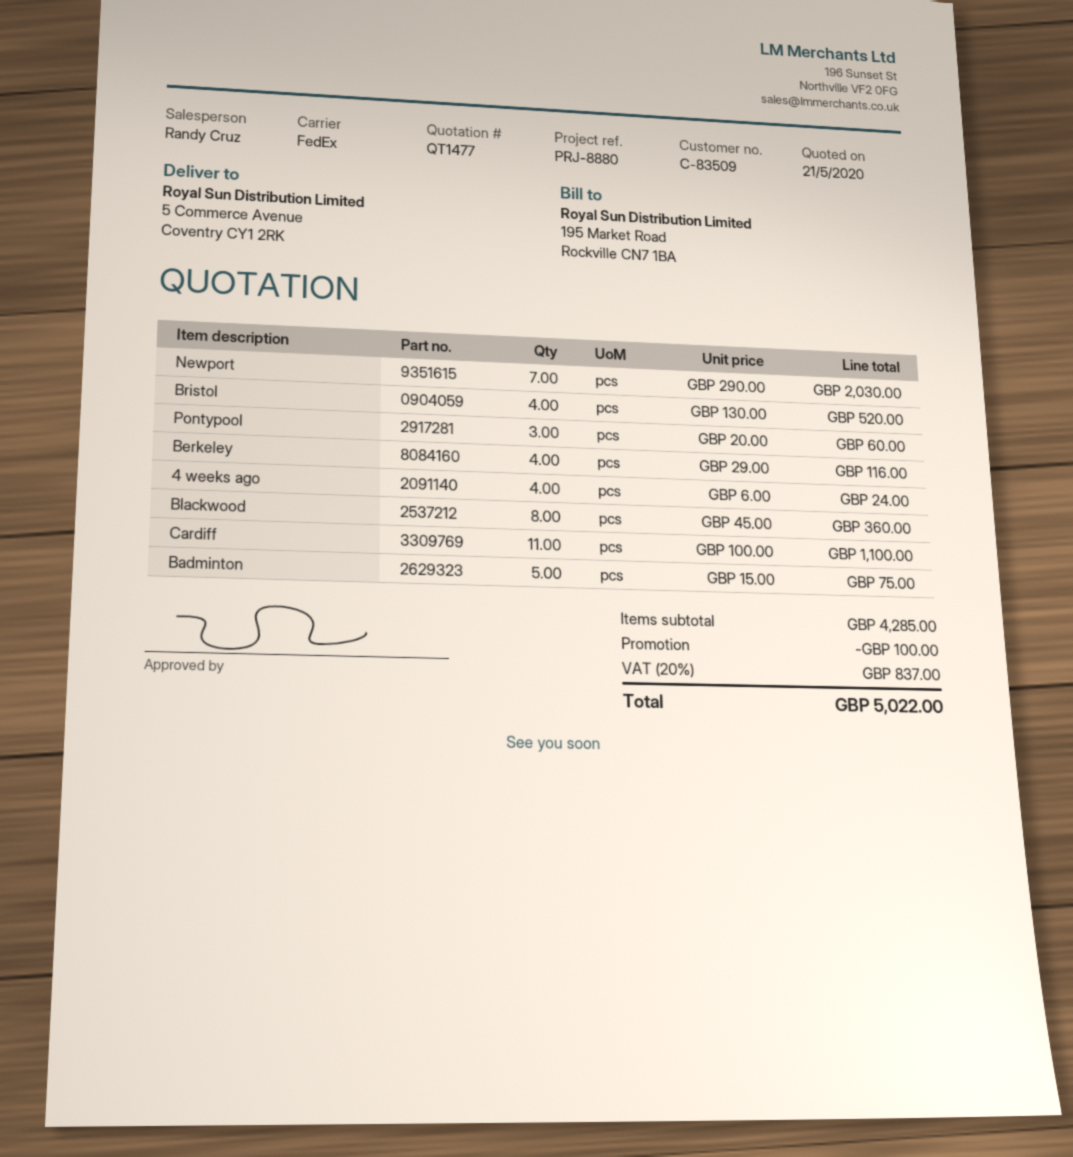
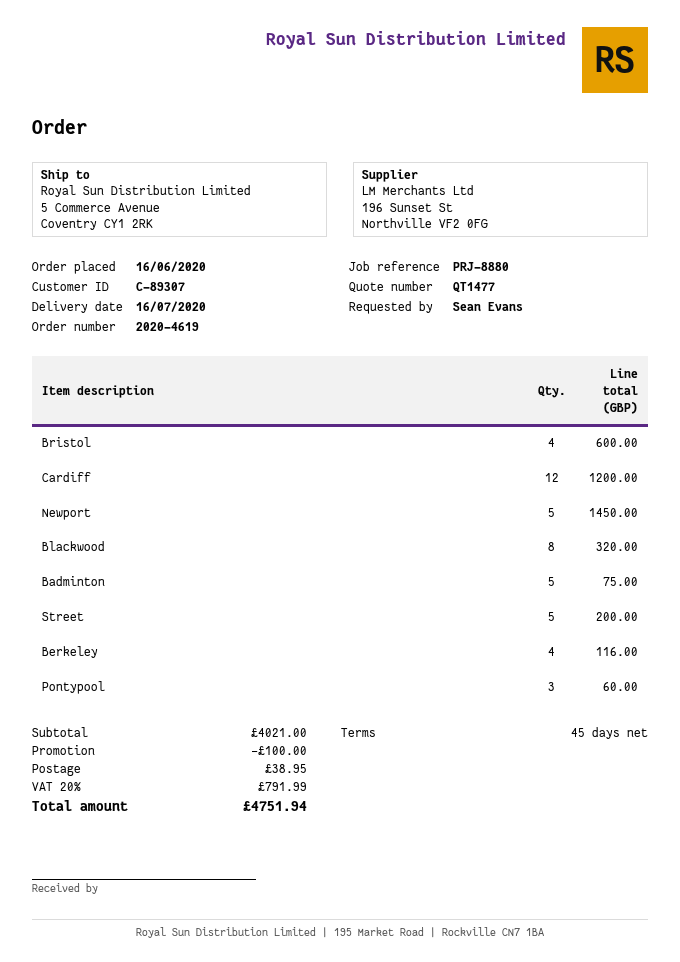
customer number: C-83509 -> C-89307
Newport: 7 for 2030.00 -> 5 for 1450.00
Bristol: 4 for 520.00 -> 4 for 600.00
4 weeks ago: 4 for 24.00 -> none
Blackwood: 8 for 360.00 -> 8 for 320.00
Cardiff: 11 for 1100.00 -> 12 for 1200.00
Street: none -> 5 for 200.00
subtotal: 4285.00 -> 4021.00
shipping: none -> 38.95
tax: 20% = 837.00 -> 20% = 791.99
total: 5022.00 -> 4751.94

